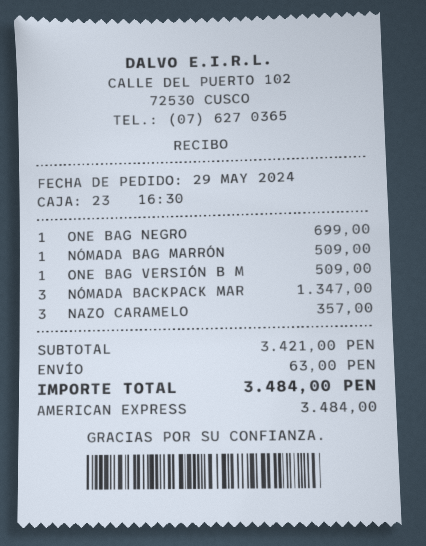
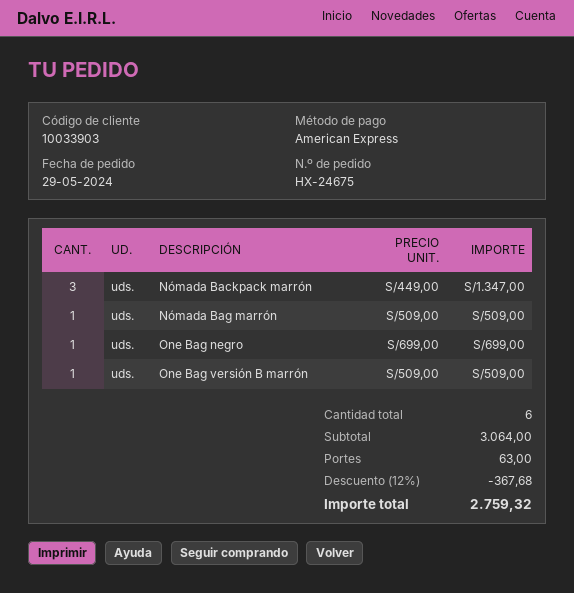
NAZO CARAMELO: 3 for 357.00 -> none
subtotal: 3421.00 -> 3064.00
discount: none -> 12% = 367.68
total: 3484.00 -> 2759.32

